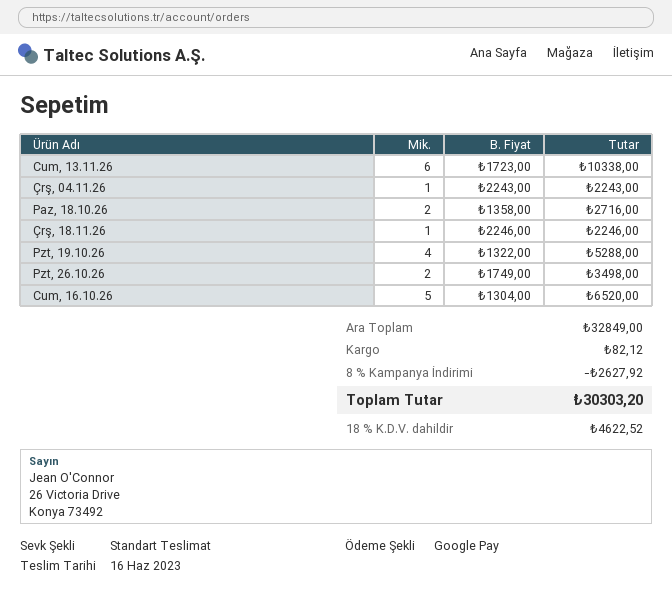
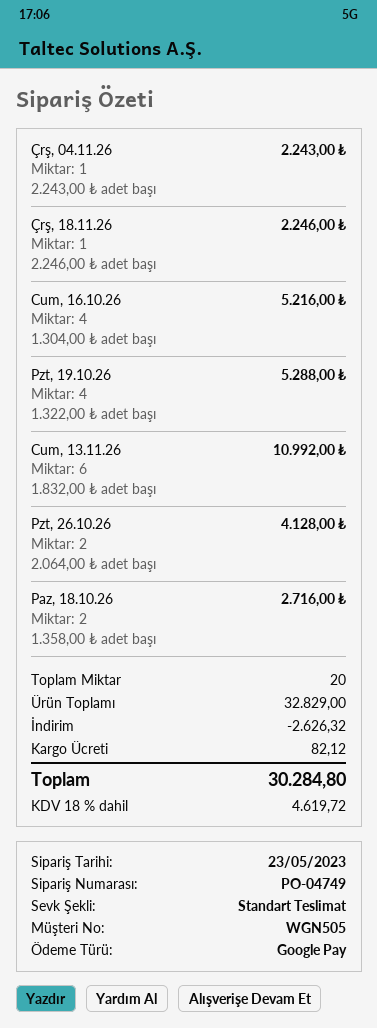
Cum, 13.11.26: 6 x 1723.00 = 10338.00 -> 6 x 1832.00 = 10992.00
Pzt, 26.10.26: 2 x 1749.00 = 3498.00 -> 2 x 2064.00 = 4128.00
Cum, 16.10.26: 5 x 1304.00 = 6520.00 -> 4 x 1304.00 = 5216.00
subtotal: 32849.00 -> 32829.00
discount: 2627.92 -> 2626.32
tax: 18% = 4622.52 -> 18% = 4619.72
total: 30303.20 -> 30284.80

